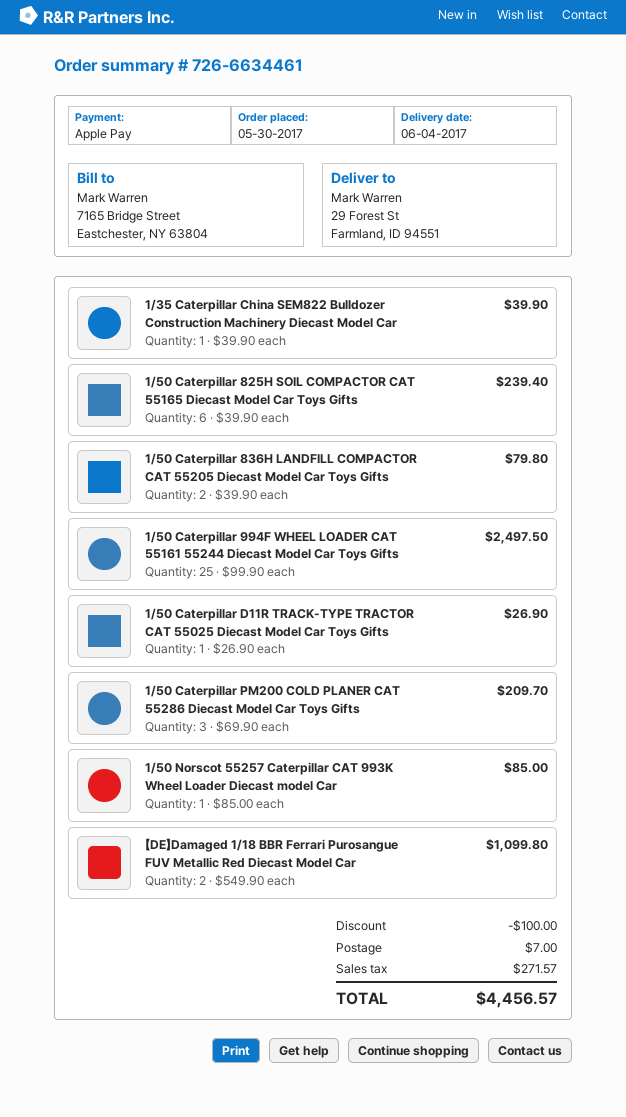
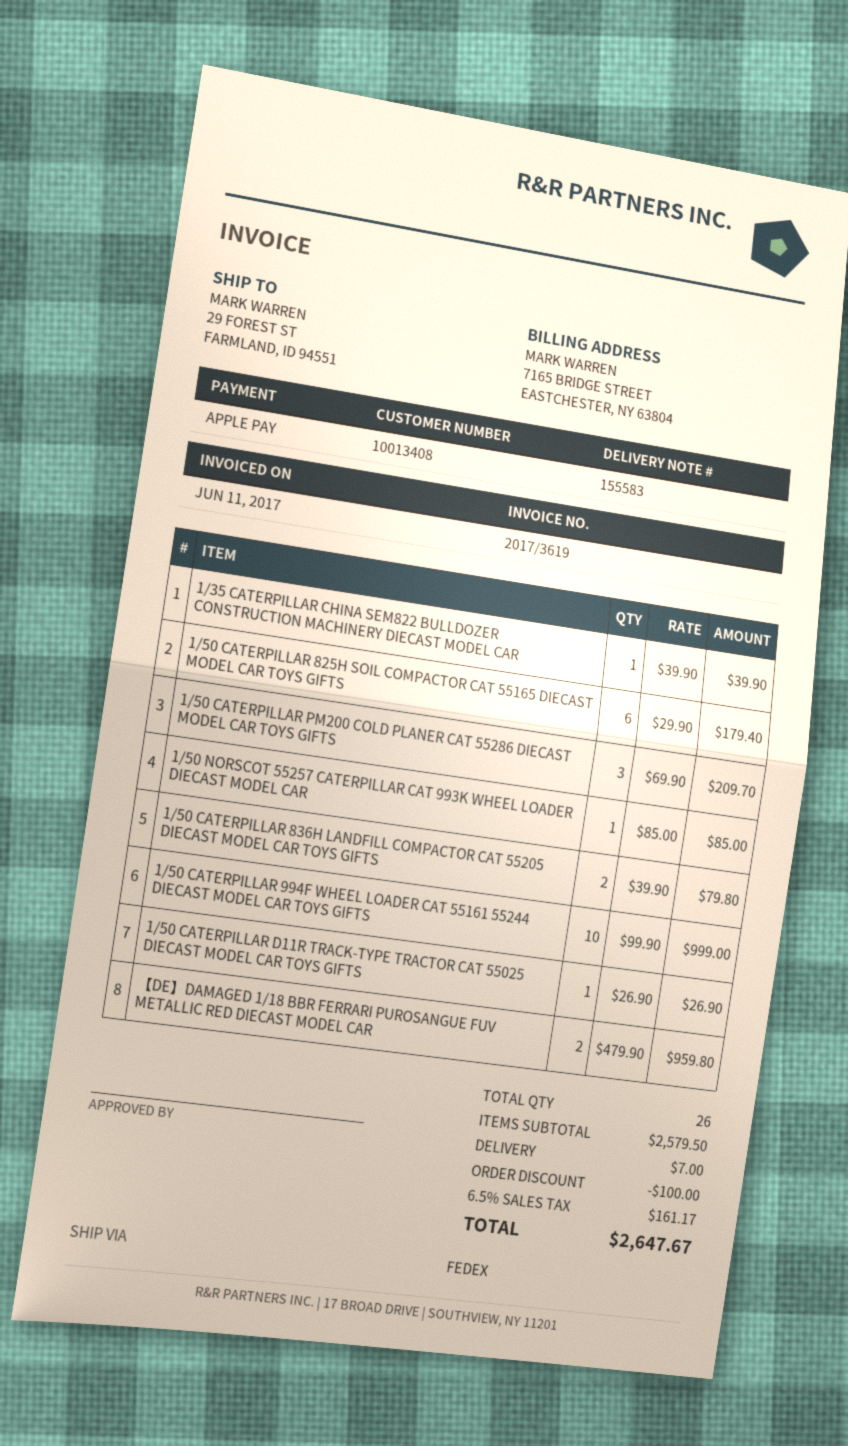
1/50 Caterpillar 825H SOIL COMPACTOR CAT 55165 Diecast Model Car Toys Gifts: 6 x 39.90 = 239.40 -> 6 x 29.90 = 179.40
1/50 Caterpillar 994F WHEEL LOADER CAT 55161 55244 Diecast Model Car Toys Gifts: 25 x 99.90 = 2497.50 -> 10 x 99.90 = 999.00
【DE】Damaged 1/18 BBR Ferrari Purosangue FUV Metallic Red Diecast Model Car: 2 x 549.90 = 1099.80 -> 2 x 479.90 = 959.80
tax: 271.57 -> 161.17
total: 4456.57 -> 2647.67

